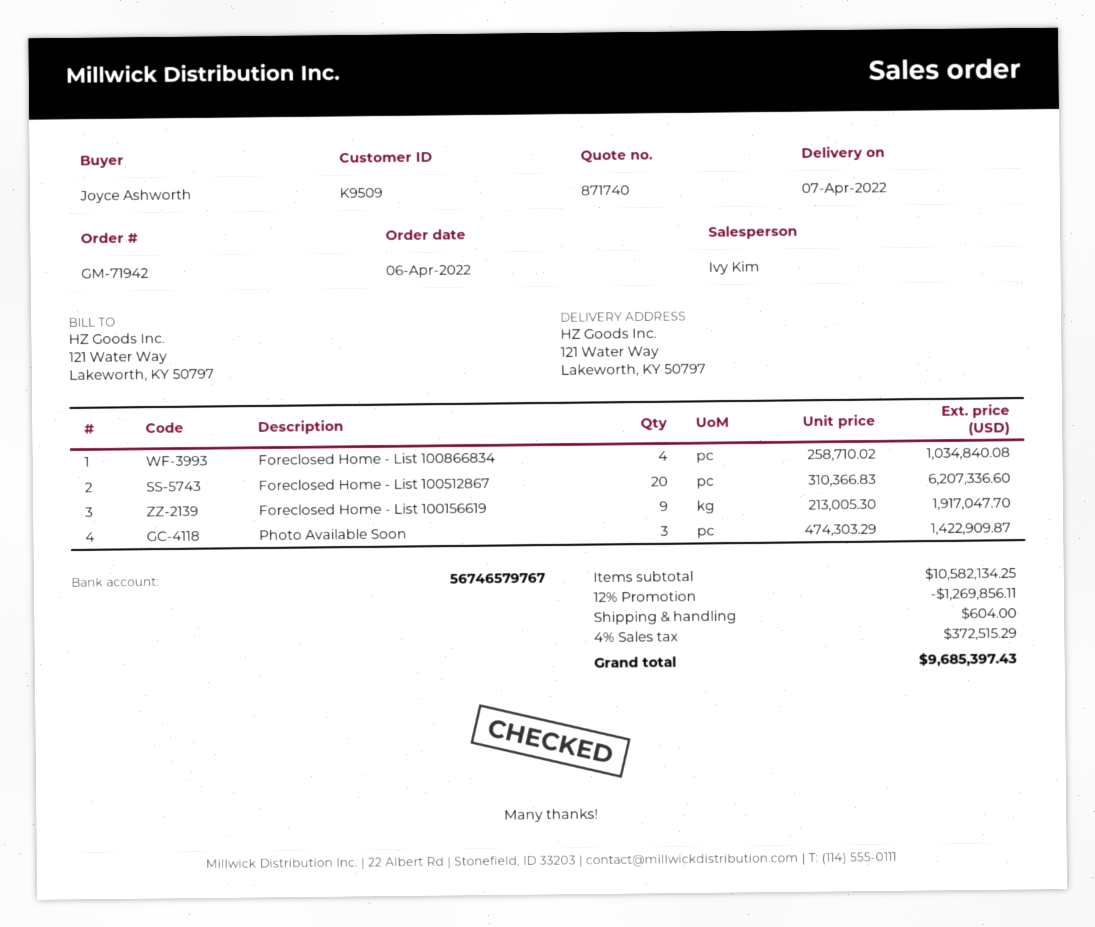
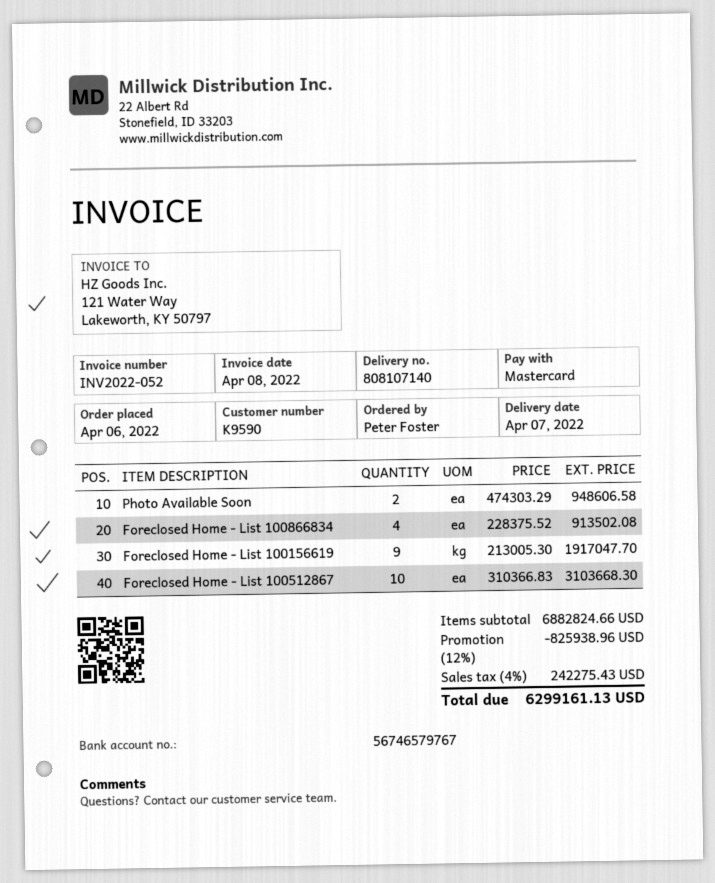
customer number: K9509 -> K9590
ordered by: Joyce Ashworth -> Peter Foster
Foreclosed Home - List 100866834: 4 x 258710.02 = 1034840.08 -> 4 x 228375.52 = 913502.08
Foreclosed Home - List 100512867: 20 x 310366.83 = 6207336.60 -> 10 x 310366.83 = 3103668.30
Photo Available Soon: 3 x 474303.29 = 1422909.87 -> 2 x 474303.29 = 948606.58
subtotal: 10582134.25 -> 6882824.66
discount: 12% = 1269856.11 -> 12% = 825938.96
shipping: 604.00 -> none
tax: 4% = 372515.29 -> 4% = 242275.43
total: 9685397.43 -> 6299161.13

